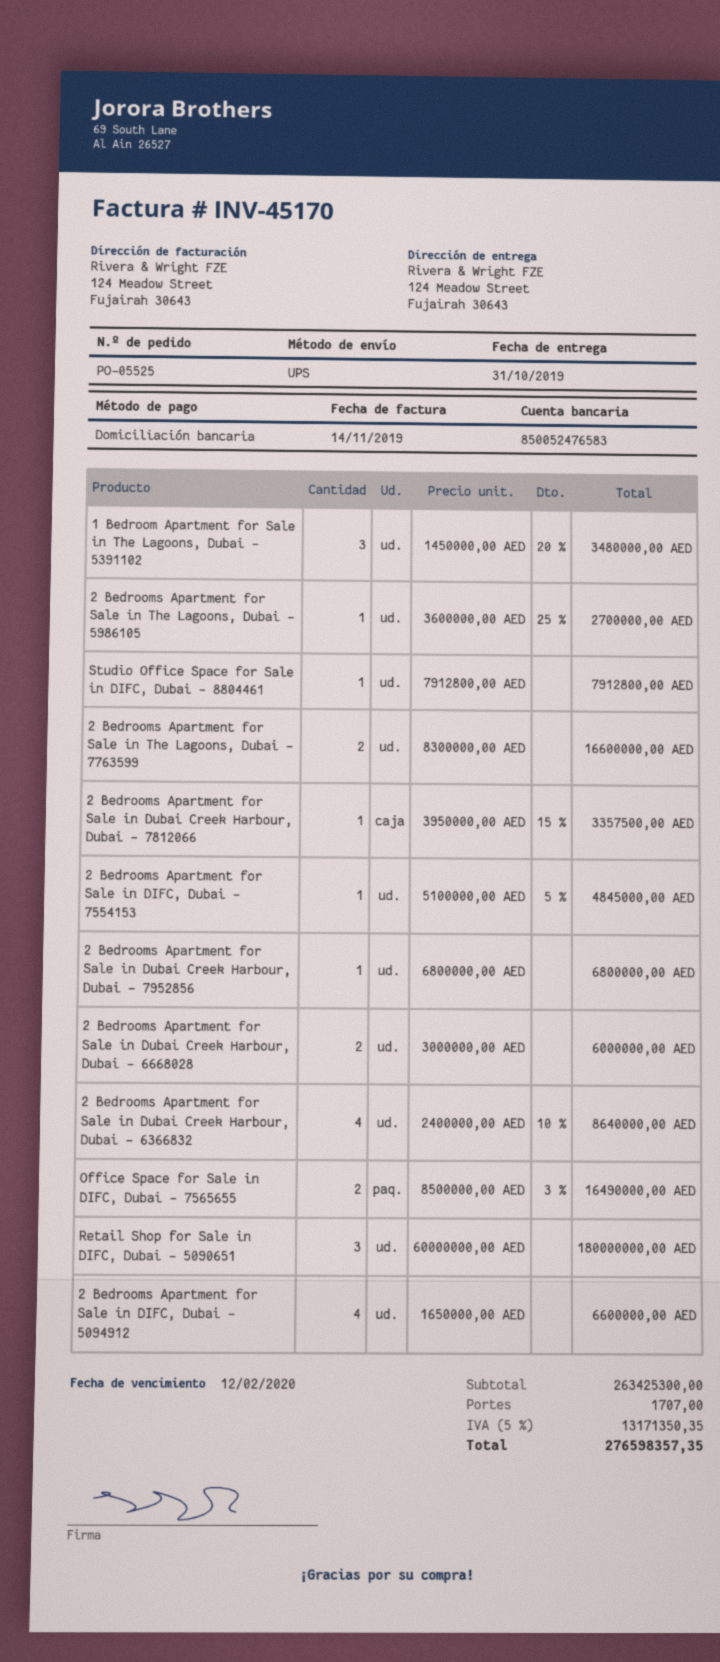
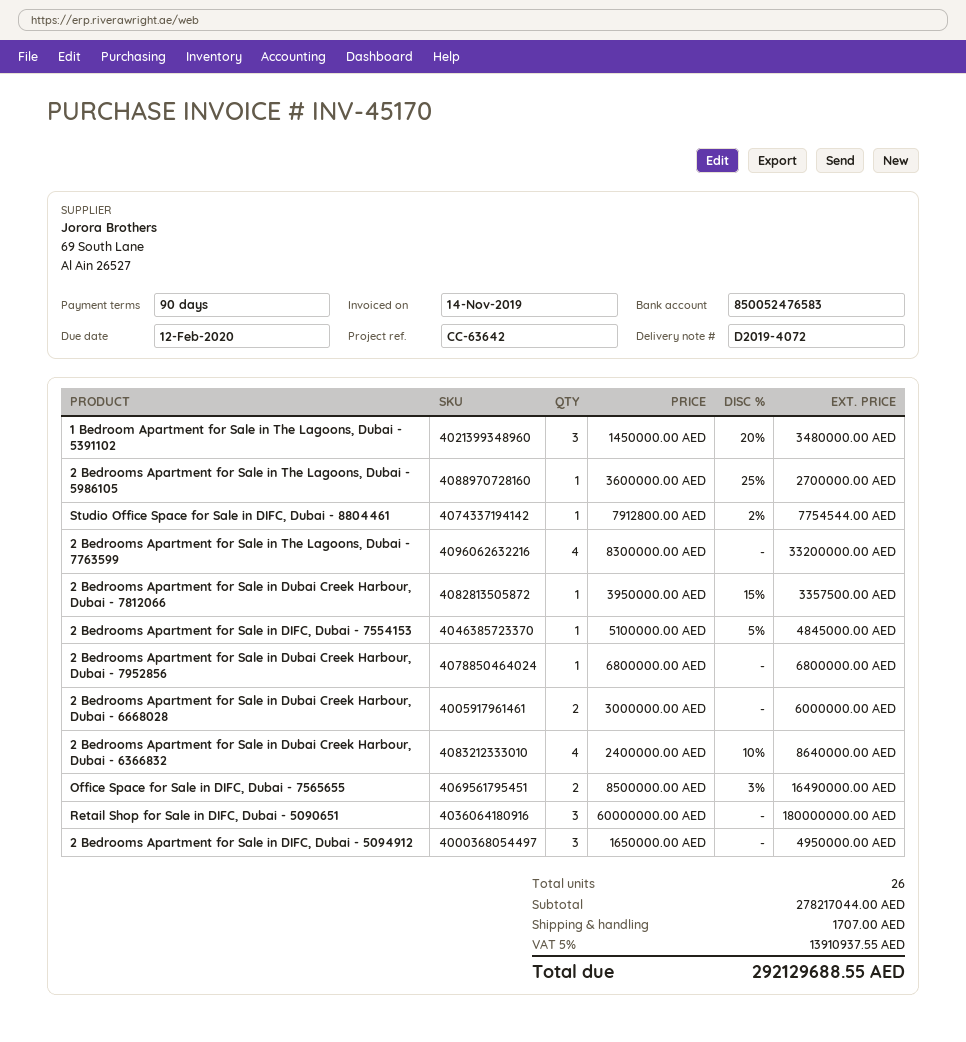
Studio Office Space for Sale in DIFC, Dubai - 8804461: 1 x 7912800.00 = 7912800.00 -> 1 x 7912800.00 - 2% = 7754544.00
2 Bedrooms Apartment for Sale in The Lagoons, Dubai - 7763599: 2 x 8300000.00 = 16600000.00 -> 4 x 8300000.00 = 33200000.00
2 Bedrooms Apartment for Sale in DIFC, Dubai - 5094912: 4 x 1650000.00 = 6600000.00 -> 3 x 1650000.00 = 4950000.00
subtotal: 263425300.00 -> 278217044.00
tax: 5% = 13171350.35 -> 5% = 13910937.55
total: 276598357.35 -> 292129688.55

